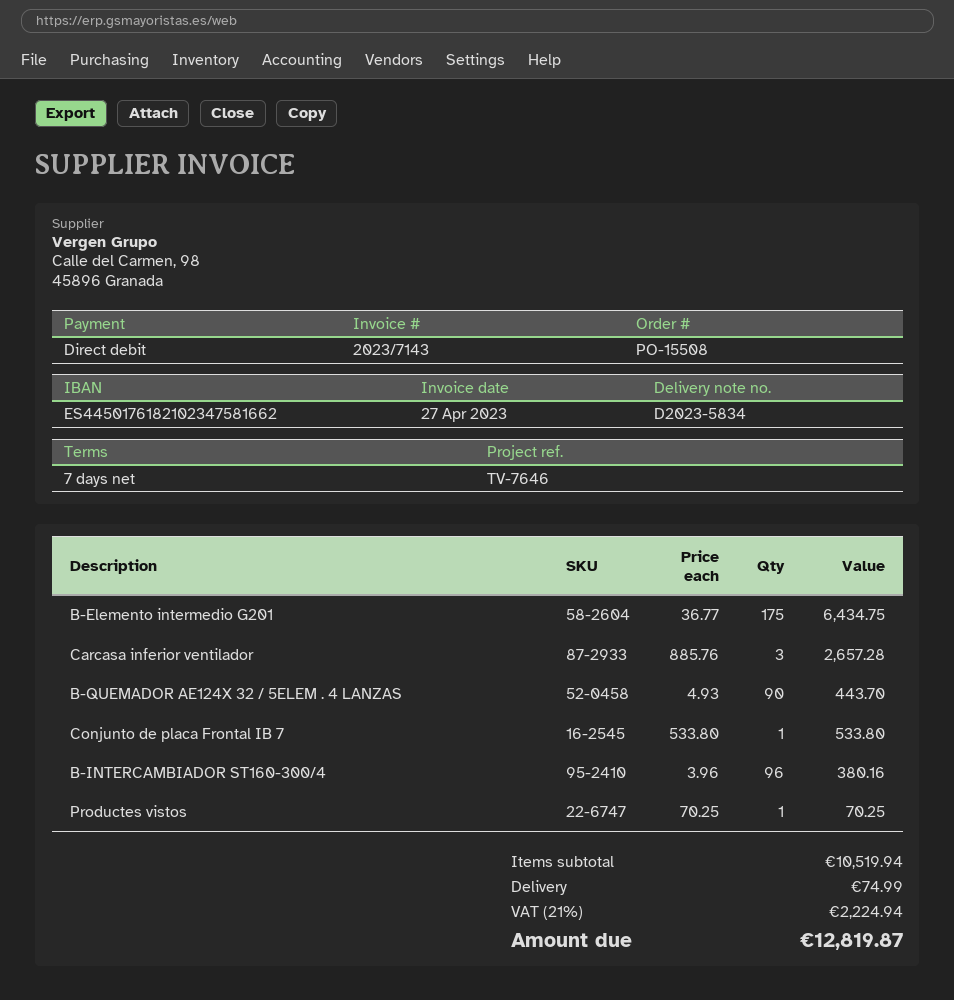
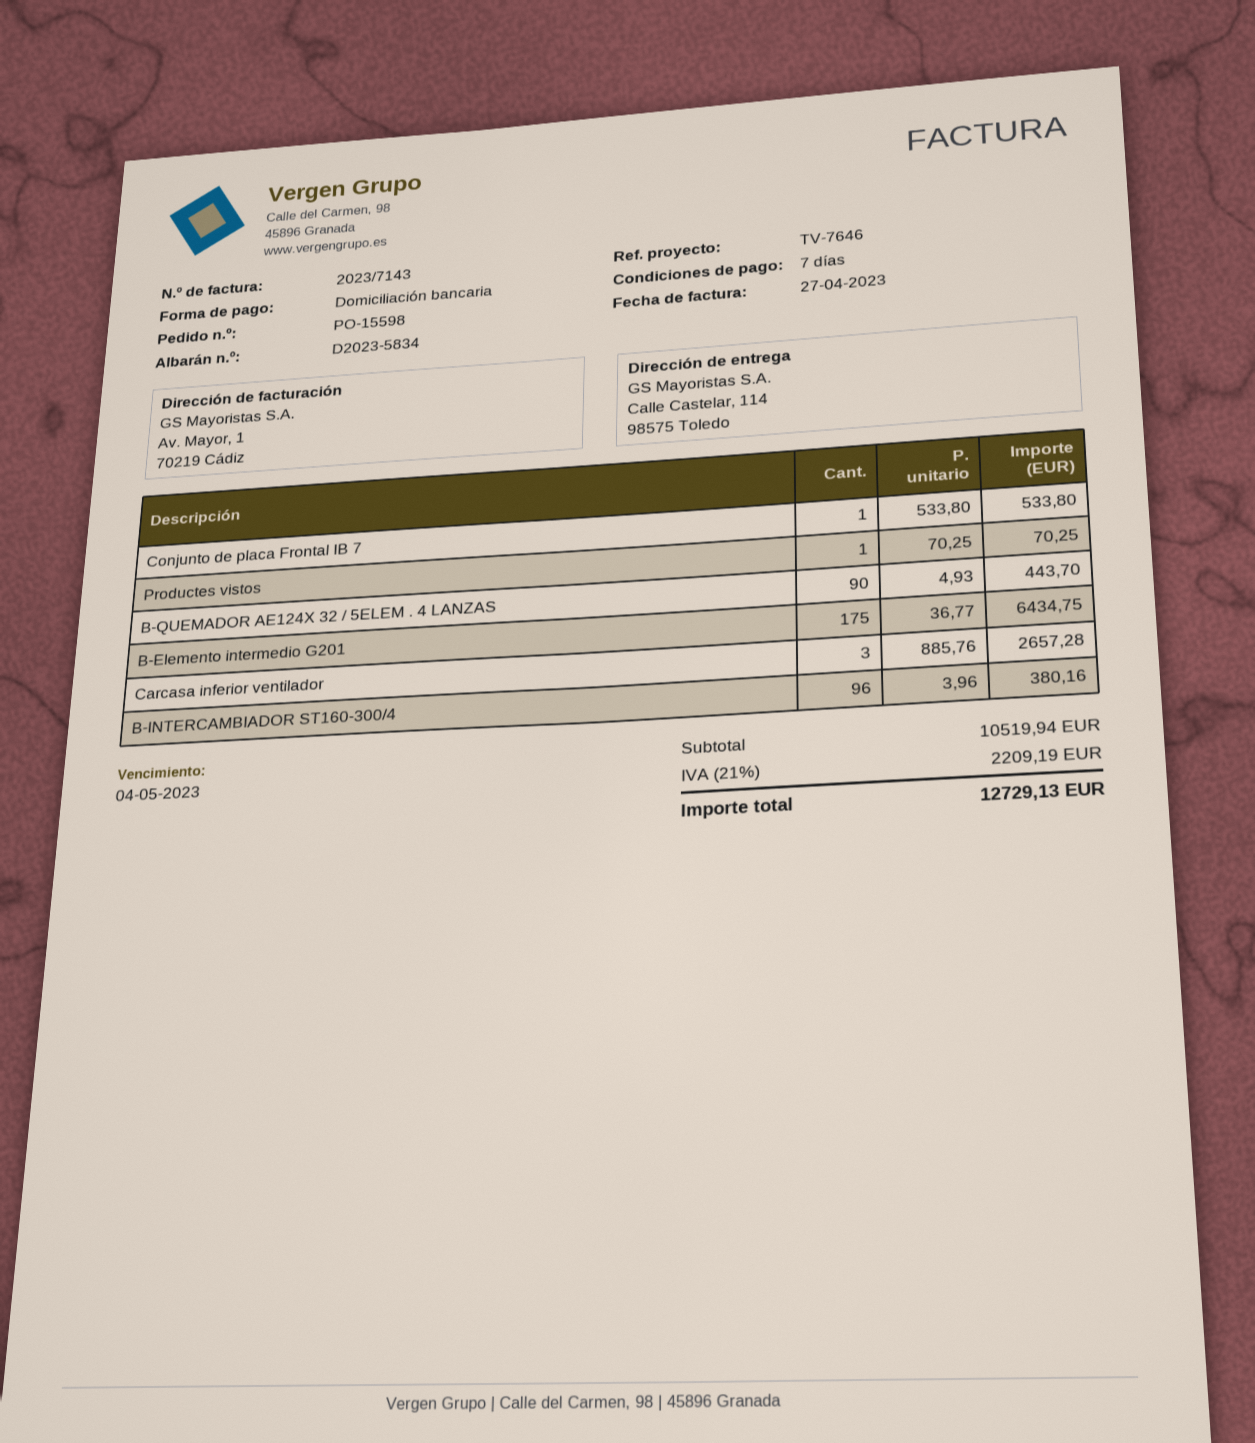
order number: PO-15508 -> PO-15598
shipping: 74.99 -> none
tax: 21% = 2224.94 -> 21% = 2209.19
total: 12819.87 -> 12729.13

